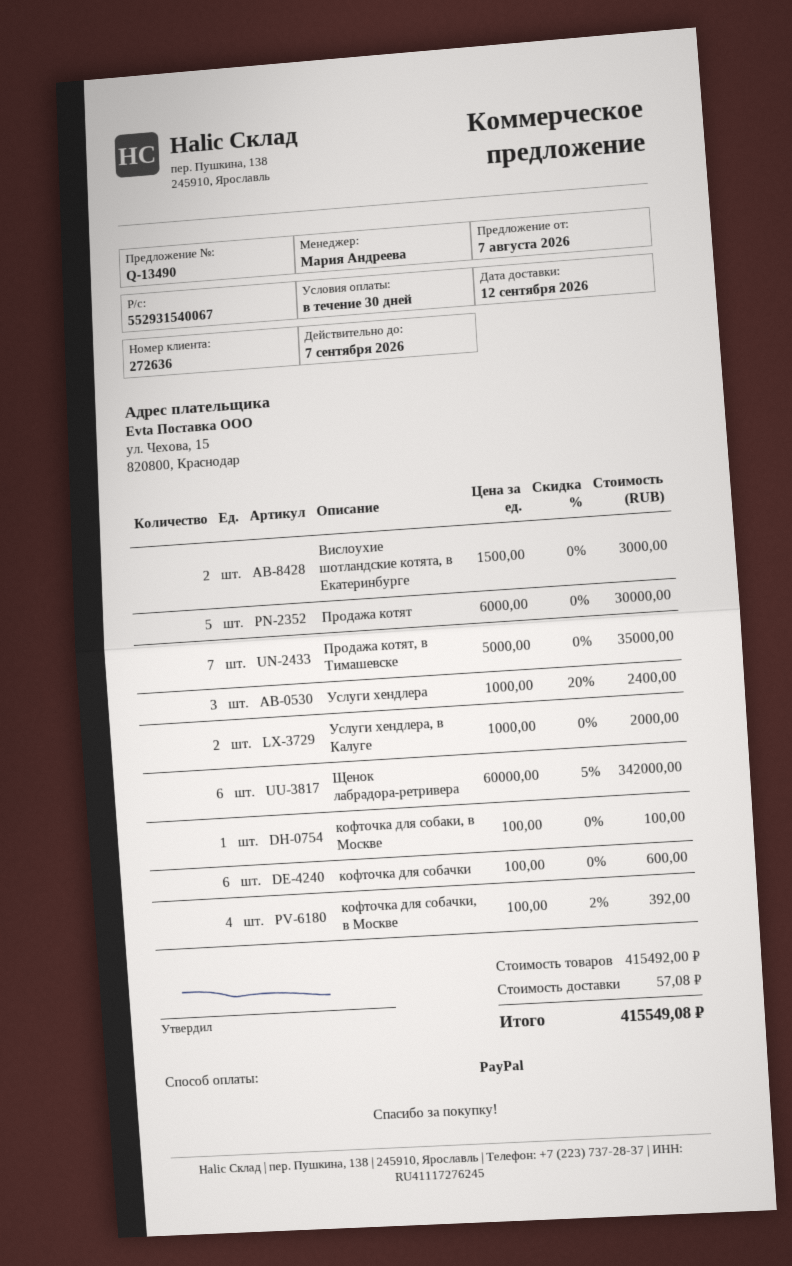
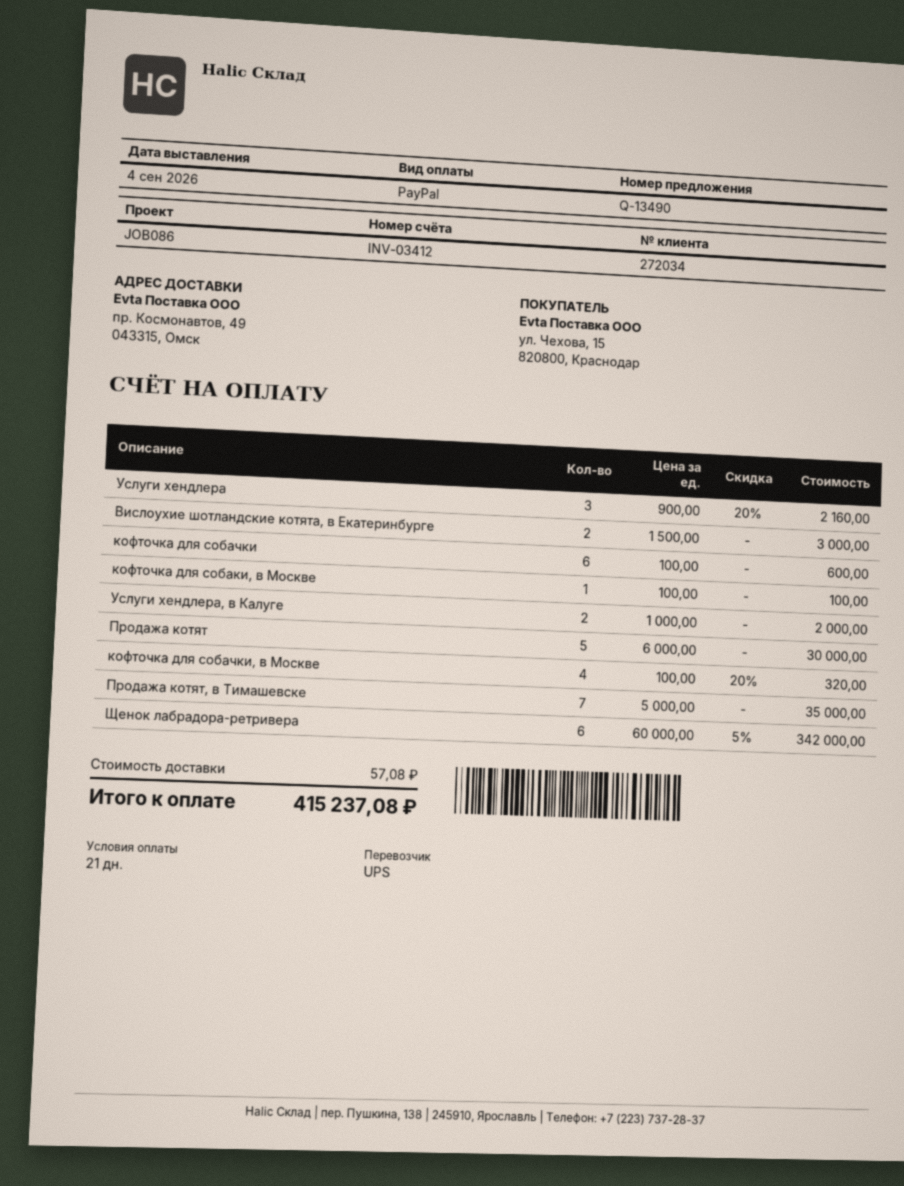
payment terms: 30 days -> 21 days
customer number: 272636 -> 272034
Услуги хендлера: 3 x 1000.00 - 20% = 2400.00 -> 3 x 900.00 - 20% = 2160.00
кофточка для собачки, в Москве: 4 x 100.00 - 2% = 392.00 -> 4 x 100.00 - 20% = 320.00
total: 415549.08 -> 415237.08

